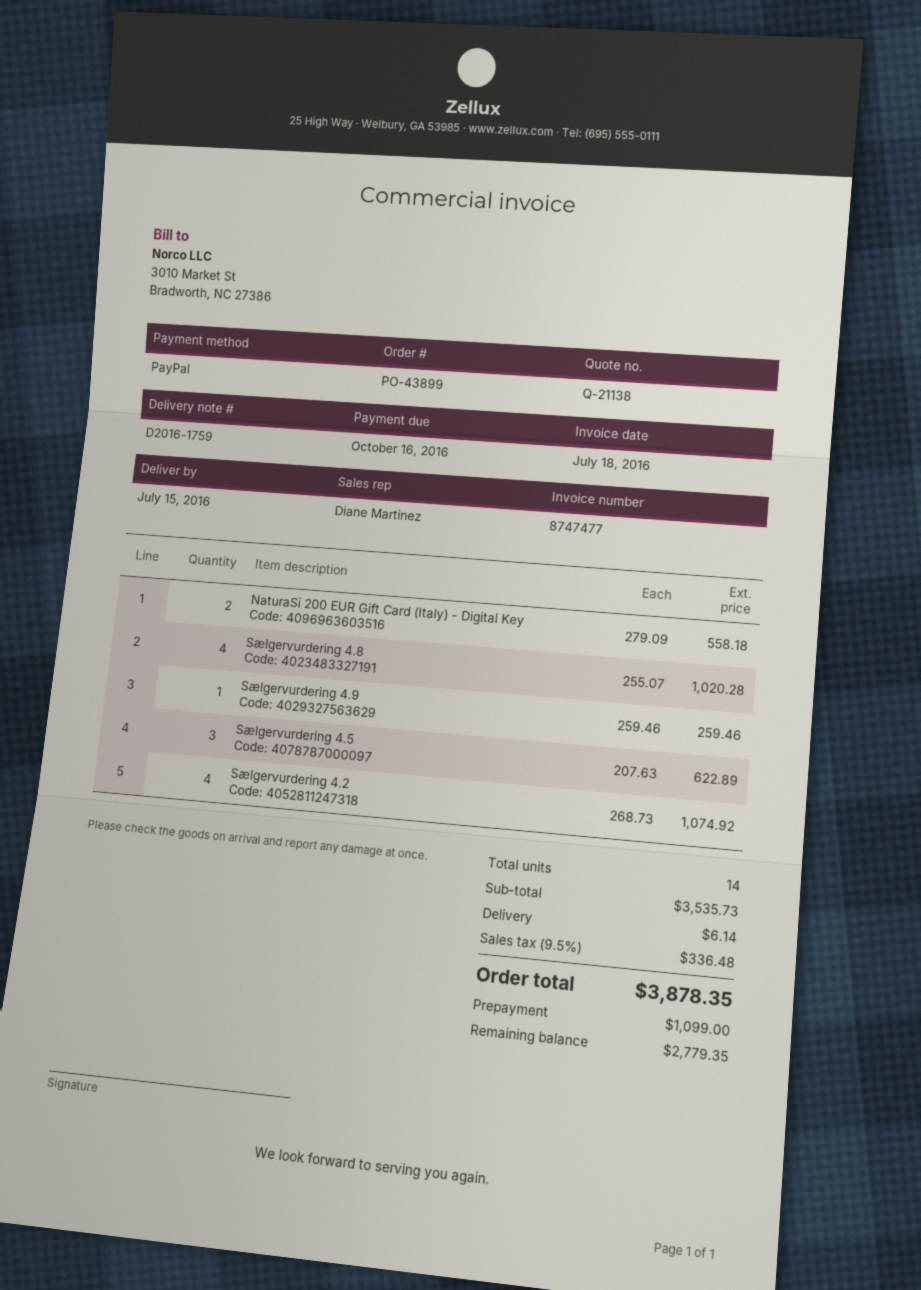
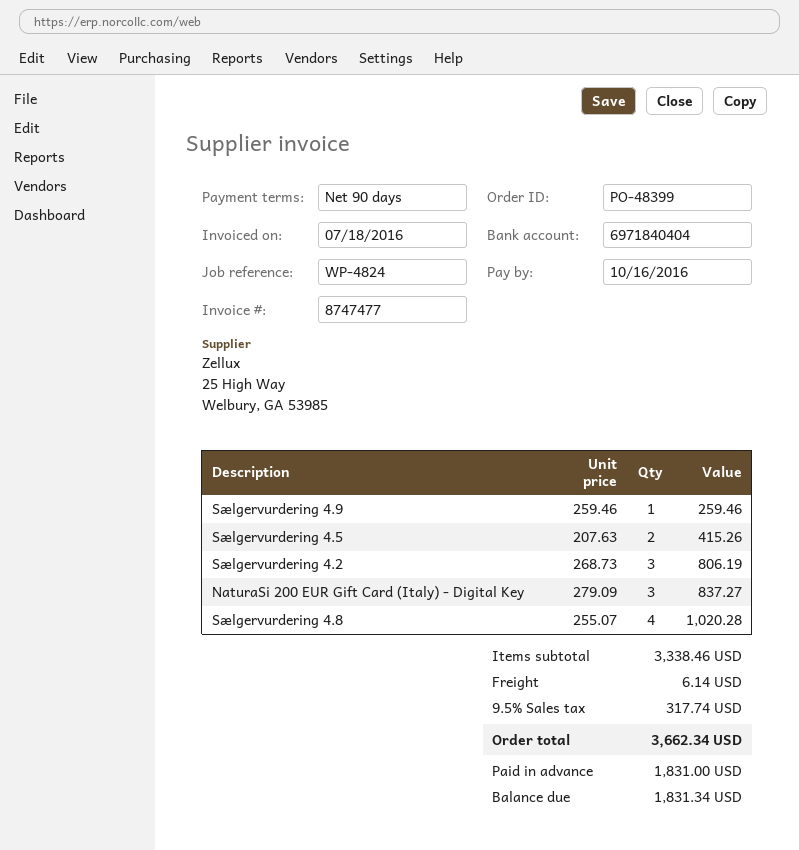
order number: PO-43899 -> PO-48399
NaturaSi 200 EUR Gift Card (Italy) - Digital Key: 2 x 279.09 = 558.18 -> 3 x 279.09 = 837.27
Sælgervurdering 4.5: 3 x 207.63 = 622.89 -> 2 x 207.63 = 415.26
Sælgervurdering 4.2: 4 x 268.73 = 1074.92 -> 3 x 268.73 = 806.19
subtotal: 3535.73 -> 3338.46
tax: 9.5% = 336.48 -> 9.5% = 317.74
total: 3878.35 -> 3662.34
deposit: 1099.00 -> 1831.00
balance: 2779.35 -> 1831.34

